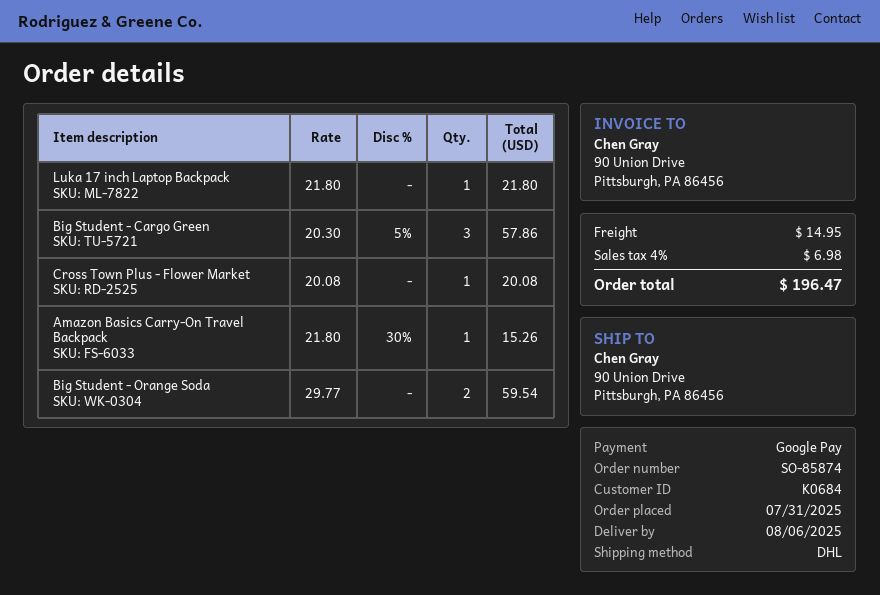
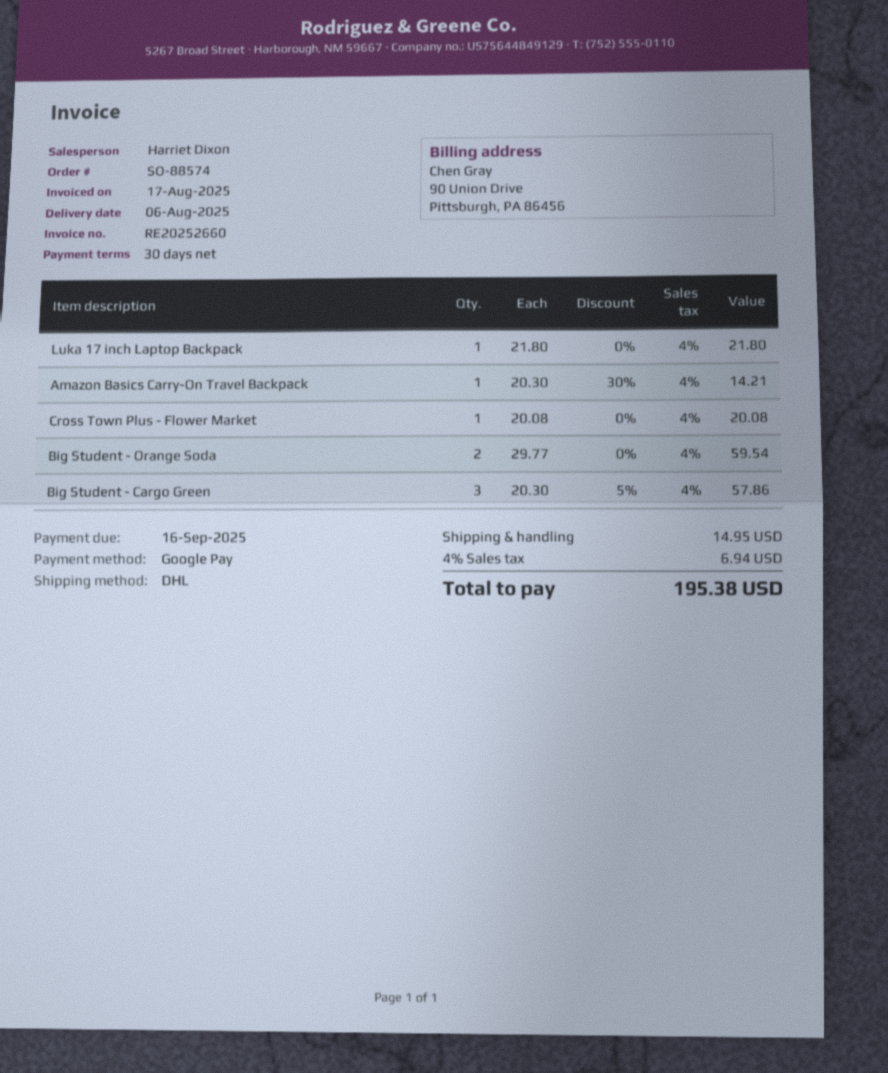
order number: SO-85874 -> SO-88574
Amazon Basics Carry-On Travel Backpack: 1 x 21.80 - 30% = 15.26 -> 1 x 20.30 - 30% = 14.21
tax: 4% = 6.98 -> 4% = 6.94
total: 196.47 -> 195.38

